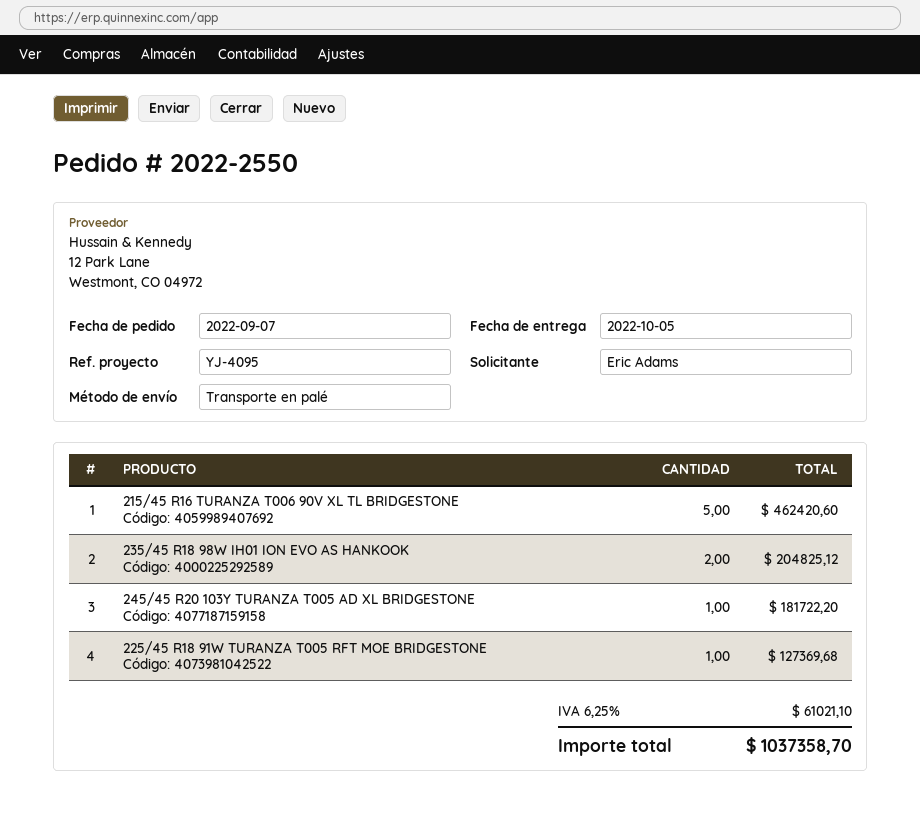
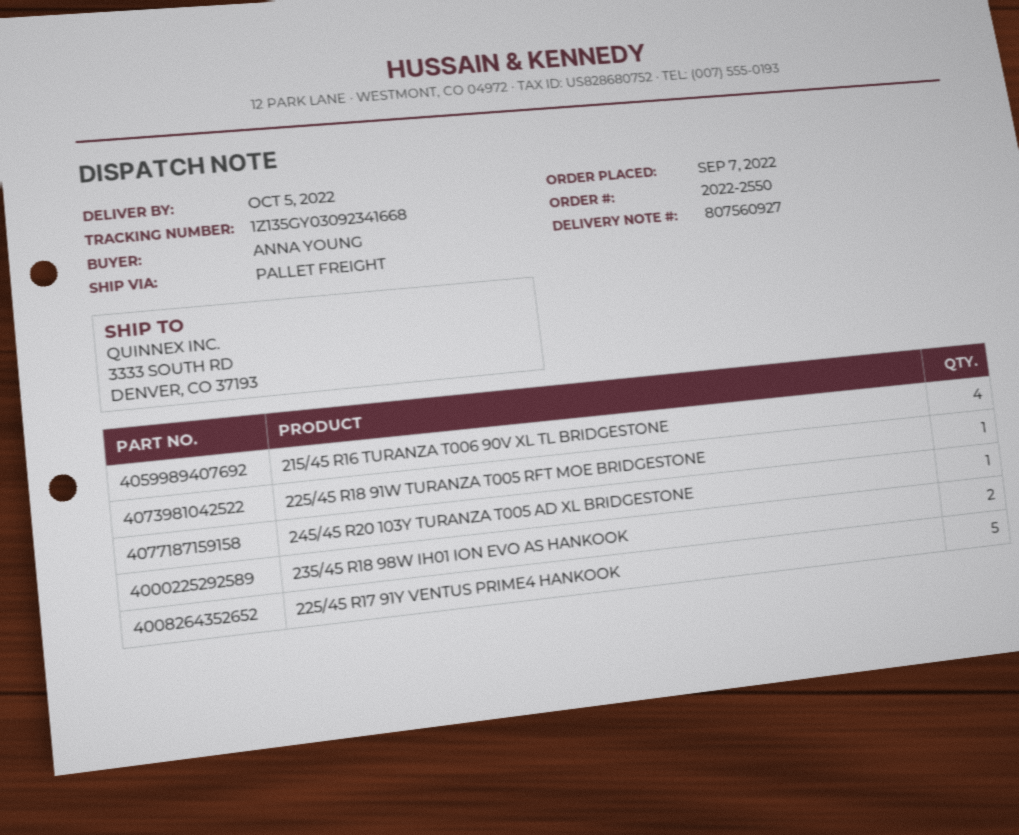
ordered by: Eric Adams -> ANNA YOUNG
215/45 R16 TURANZA T006 90V XL TL BRIDGESTONE: 5 -> 4
225/45 R17 91Y VENTUS PRIME4 HANKOOK: none -> 5

